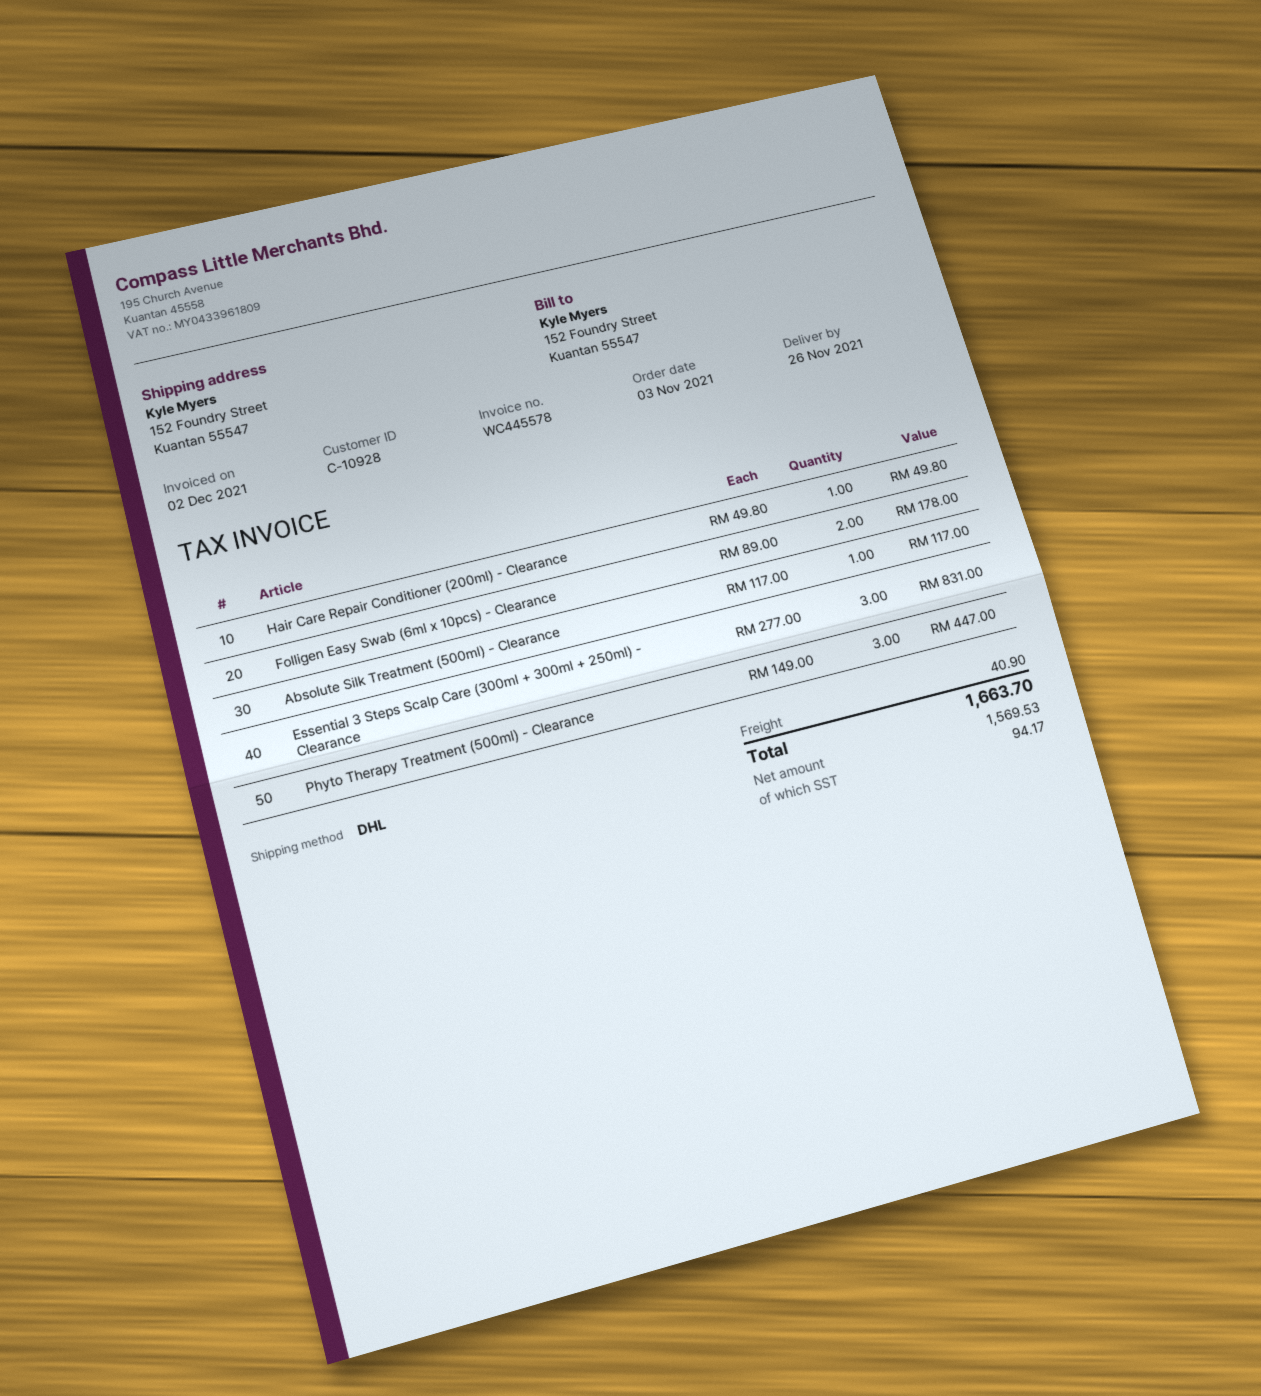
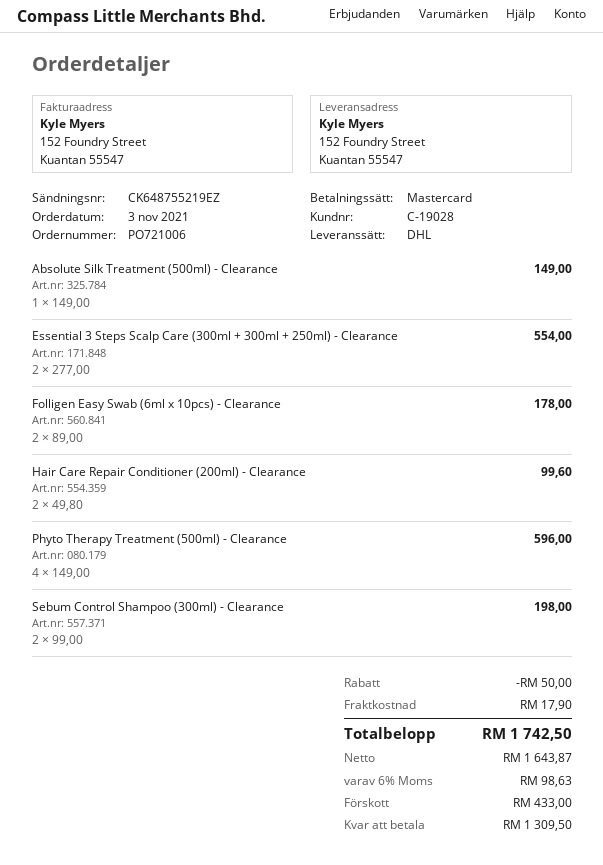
customer number: C-10928 -> C-19028
Hair Care Repair Conditioner (200ml) - Clearance: 1 x 49.80 = 49.80 -> 2 x 49.80 = 99.60
Absolute Silk Treatment (500ml) - Clearance: 1 x 117.00 = 117.00 -> 1 x 149.00 = 149.00
Essential 3 Steps Scalp Care (300ml + 300ml + 250ml) - Clearance: 3 x 277.00 = 831.00 -> 2 x 277.00 = 554.00
Phyto Therapy Treatment (500ml) - Clearance: 3 x 149.00 = 447.00 -> 4 x 149.00 = 596.00
Sebum Control Shampoo (300ml) - Clearance: none -> 2 x 99.00 = 198.00
discount: none -> 50.00
shipping: 40.90 -> 17.90
net: 1569.53 -> 1643.87
tax: 94.17 -> 98.63
total: 1663.70 -> 1742.50

